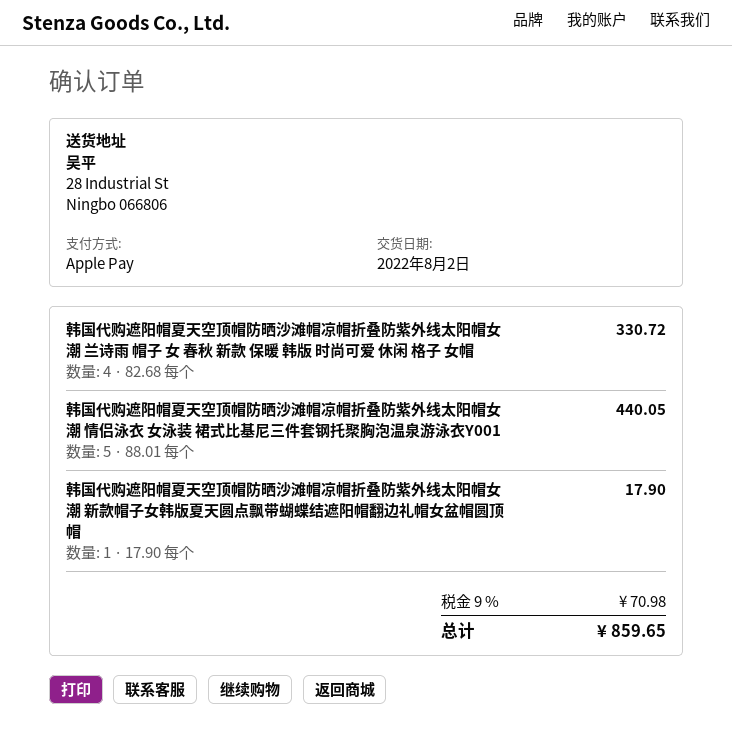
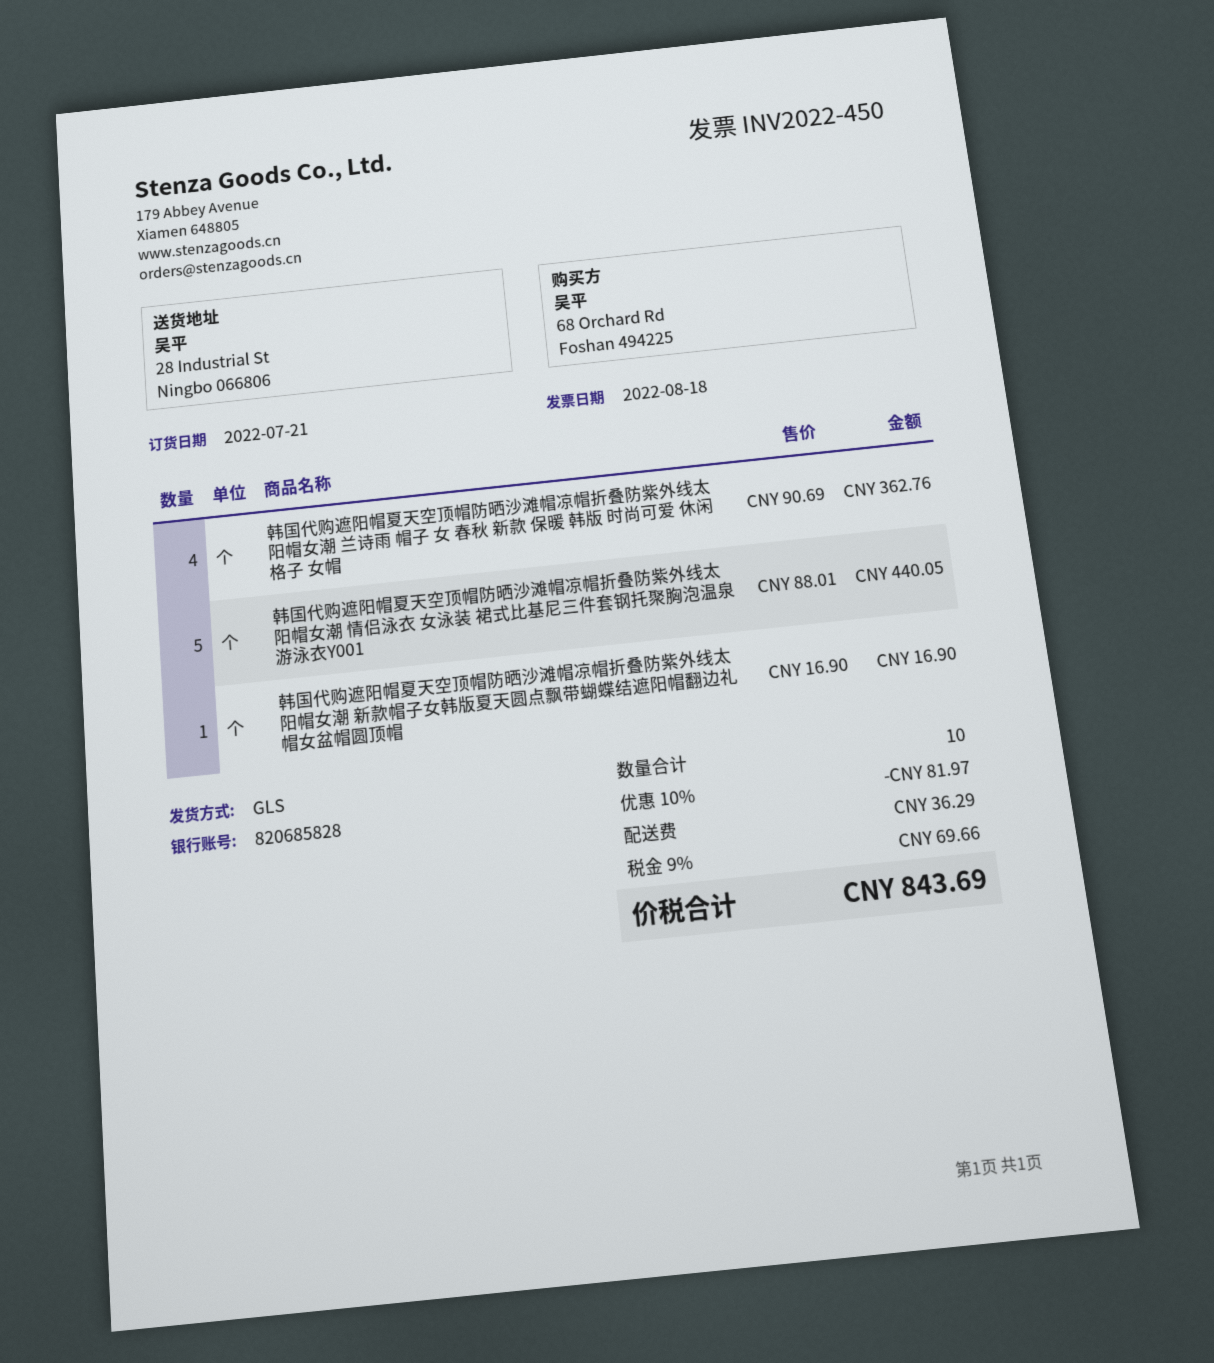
韩国代购遮阳帽夏天空顶帽防晒沙滩帽凉帽折叠防紫外线太阳帽女潮 兰诗雨 帽子 女 春秋 新款 保暖 韩版 时尚可爱 休闲 格子 女帽: 4 x 82.68 = 330.72 -> 4 x 90.69 = 362.76
韩国代购遮阳帽夏天空顶帽防晒沙滩帽凉帽折叠防紫外线太阳帽女潮 新款帽子女韩版夏天圆点飘带蝴蝶结遮阳帽翻边礼帽女盆帽圆顶帽: 1 x 17.90 = 17.90 -> 1 x 16.90 = 16.90
discount: none -> 10% = 81.97
shipping: none -> 36.29
tax: 9% = 70.98 -> 9% = 69.66
total: 859.65 -> 843.69

